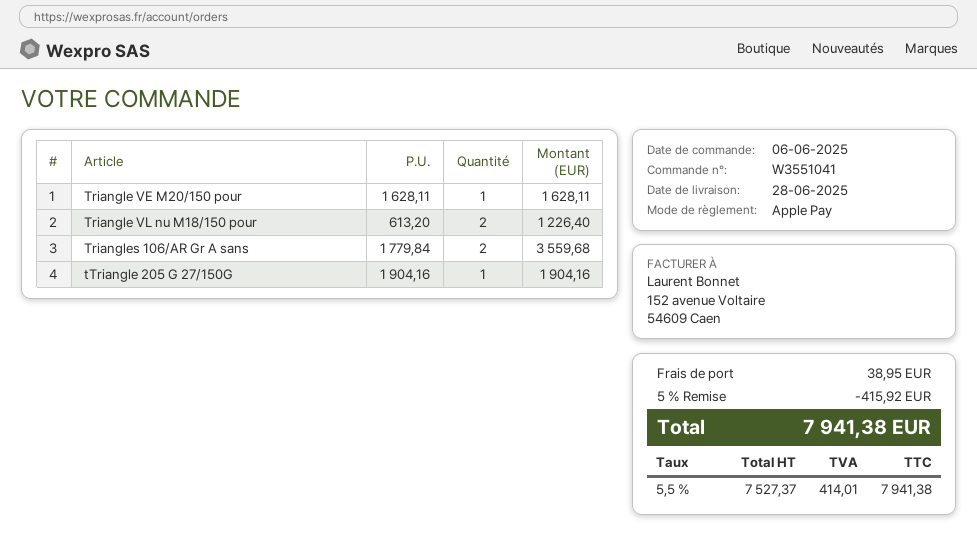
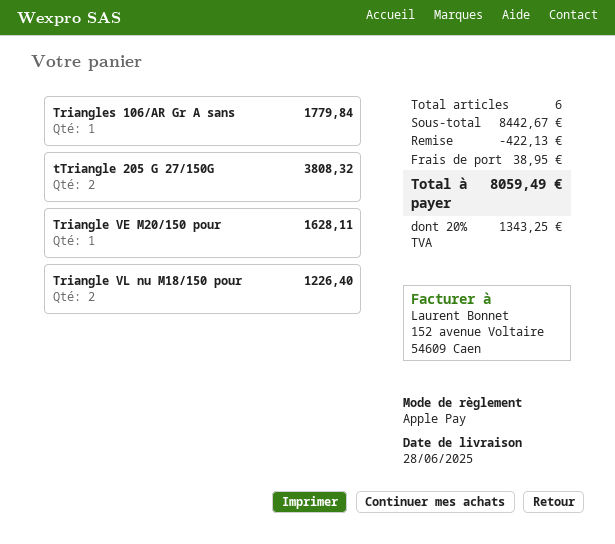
Triangles 106/AR Gr A sans: 2 for 3559.68 -> 1 for 1779.84
tTriangle 205 G 27/150G: 1 for 1904.16 -> 2 for 3808.32
discount: 415.92 -> 422.13
tax: 5.5% = 414.01 -> 20% = 1343.25
total: 7941.38 -> 8059.49

